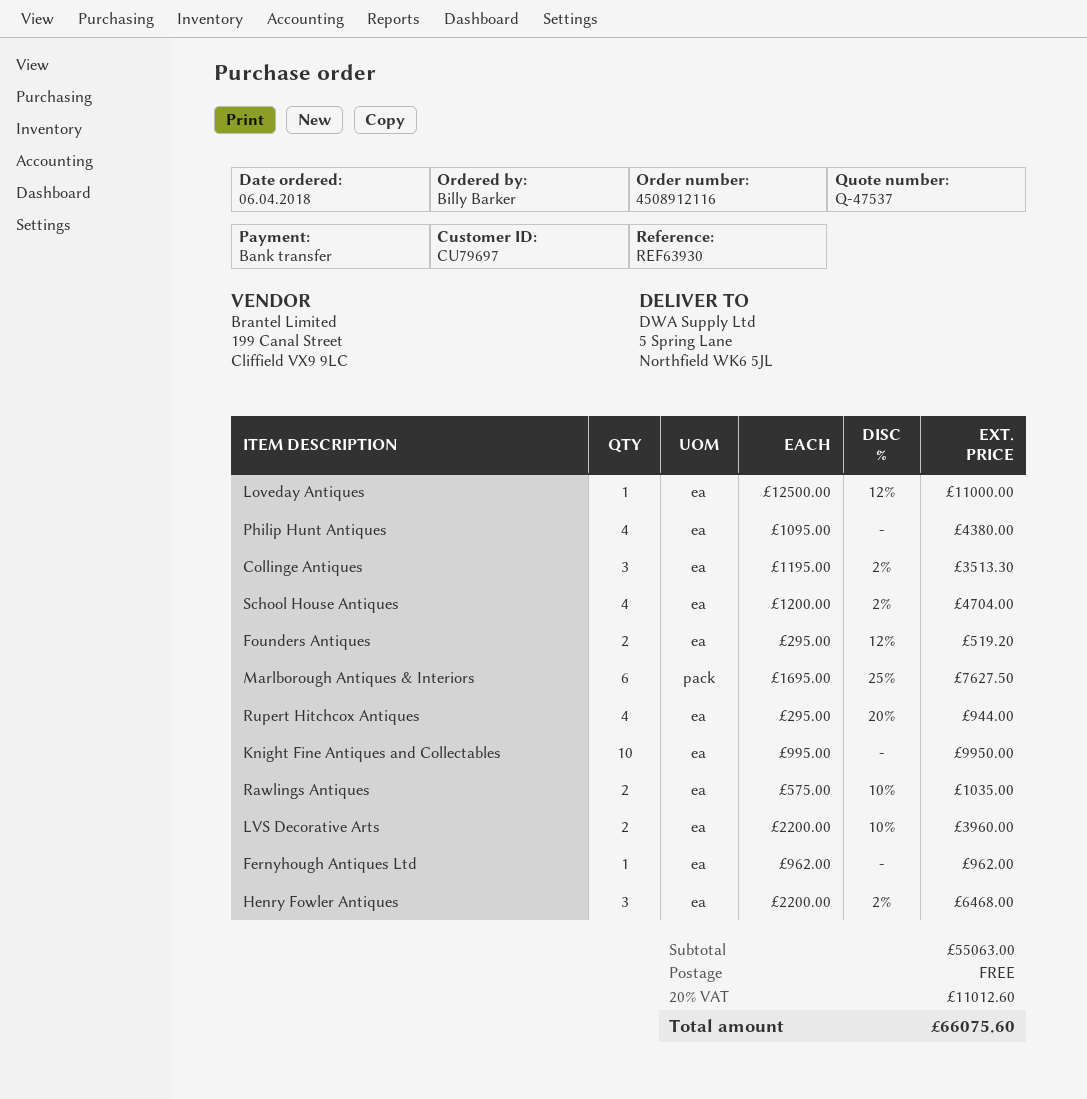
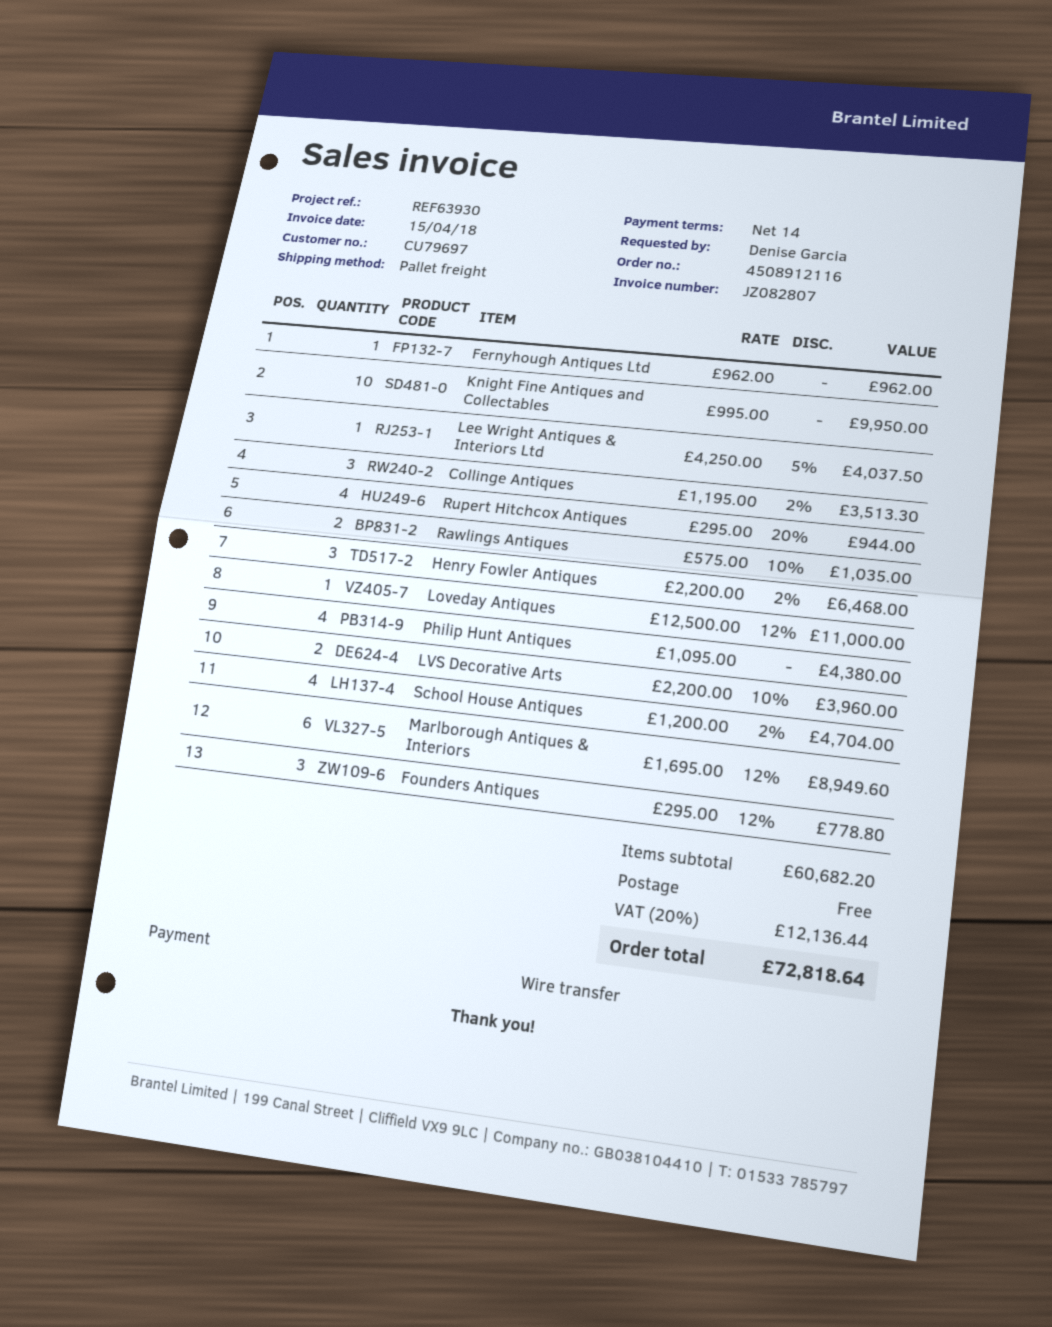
ordered by: Billy Barker -> Denise Garcia
Founders Antiques: 2 x 295.00 - 12% = 519.20 -> 3 x 295.00 - 12% = 778.80
Marlborough Antiques & Interiors: 6 x 1695.00 - 25% = 7627.50 -> 6 x 1695.00 - 12% = 8949.60
Lee Wright Antiques & Interiors Ltd: none -> 1 x 4250.00 - 5% = 4037.50
subtotal: 55063.00 -> 60682.20
tax: 20% = 11012.60 -> 20% = 12136.44
total: 66075.60 -> 72818.64

